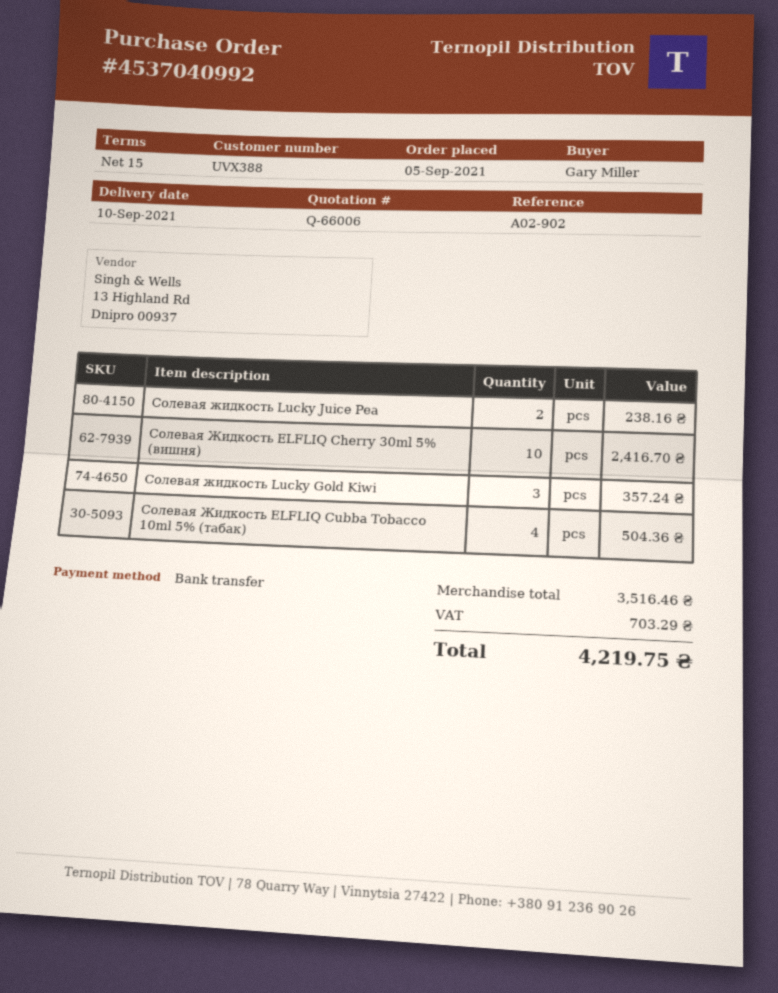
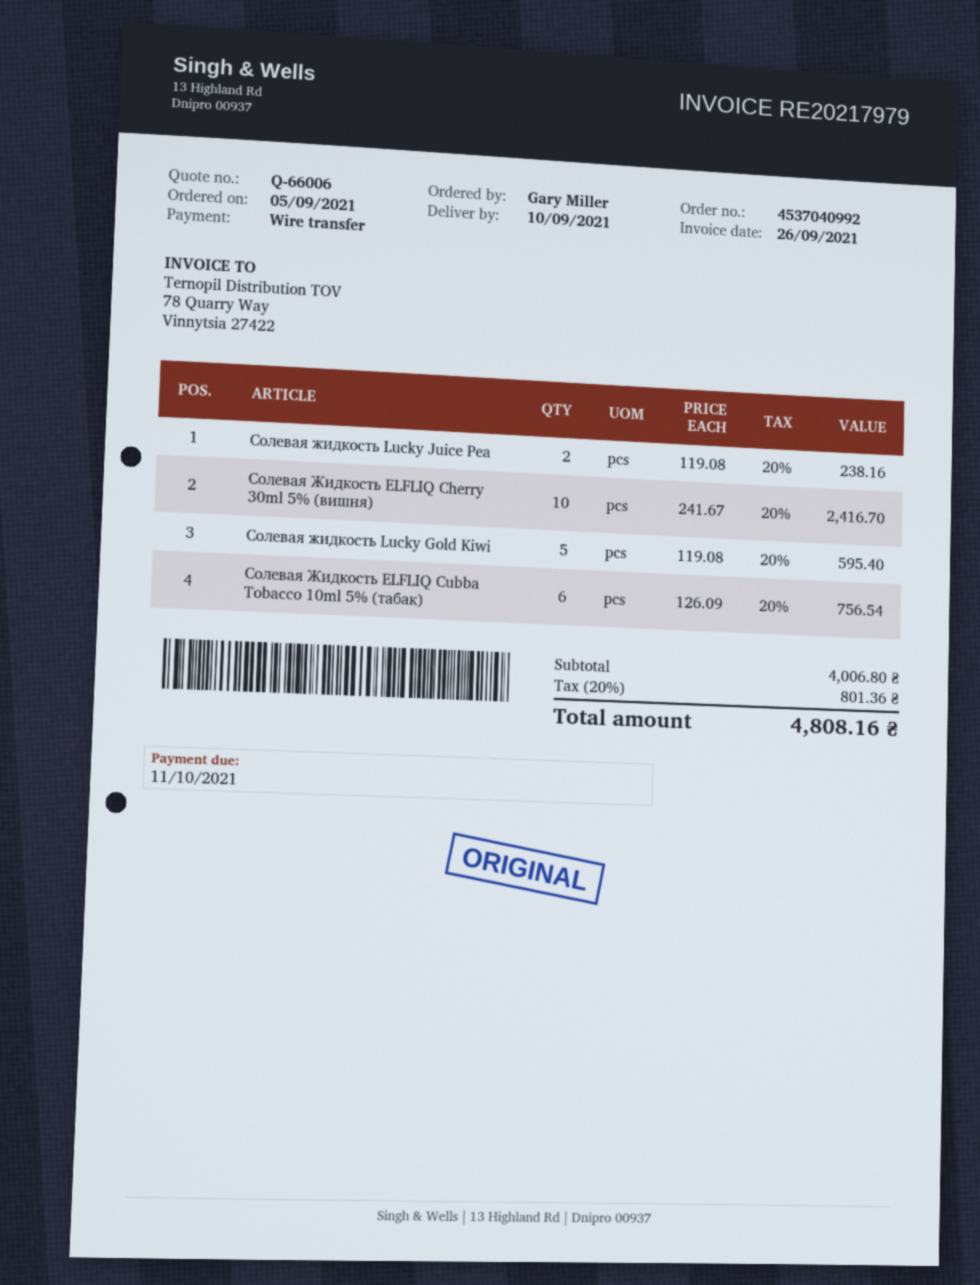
Солевая жидкость Lucky Gold Kiwi: 3 for 357.24 -> 5 for 595.40
Солевая Жидкость ELFLIQ Cubba Tobacco 10ml 5% (табак): 4 for 504.36 -> 6 for 756.54
subtotal: 3516.46 -> 4006.80
tax: 703.29 -> 801.36
total: 4219.75 -> 4808.16

